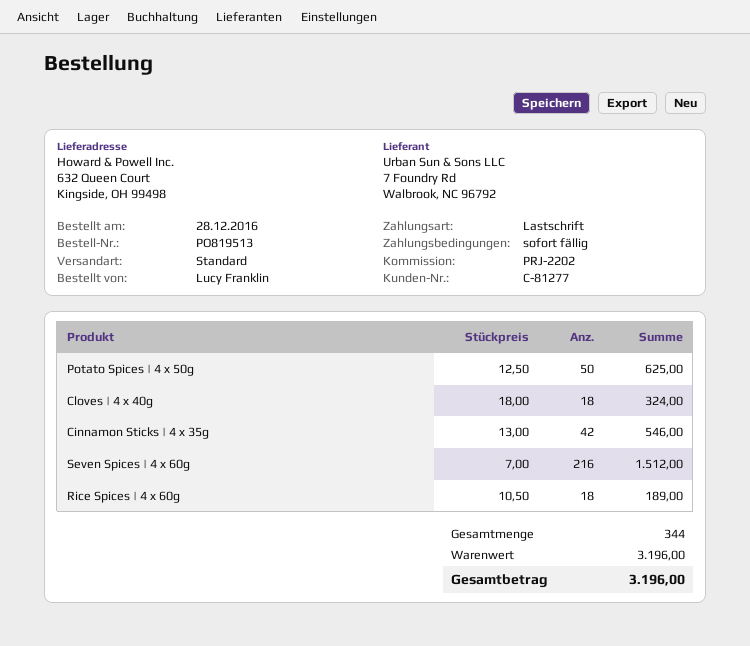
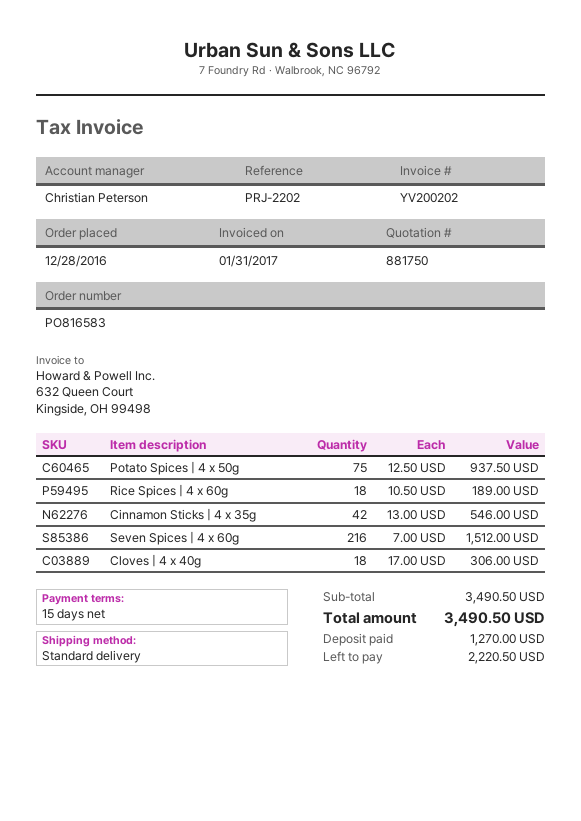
order number: PO819513 -> PO816583
payment terms: on receipt -> 15 days
Potato Spices | 4 x 50g: 50 x 12.50 = 625.00 -> 75 x 12.50 = 937.50
Cloves | 4 x 40g: 18 x 18.00 = 324.00 -> 18 x 17.00 = 306.00
subtotal: 3196.00 -> 3490.50
total: 3196.00 -> 3490.50

